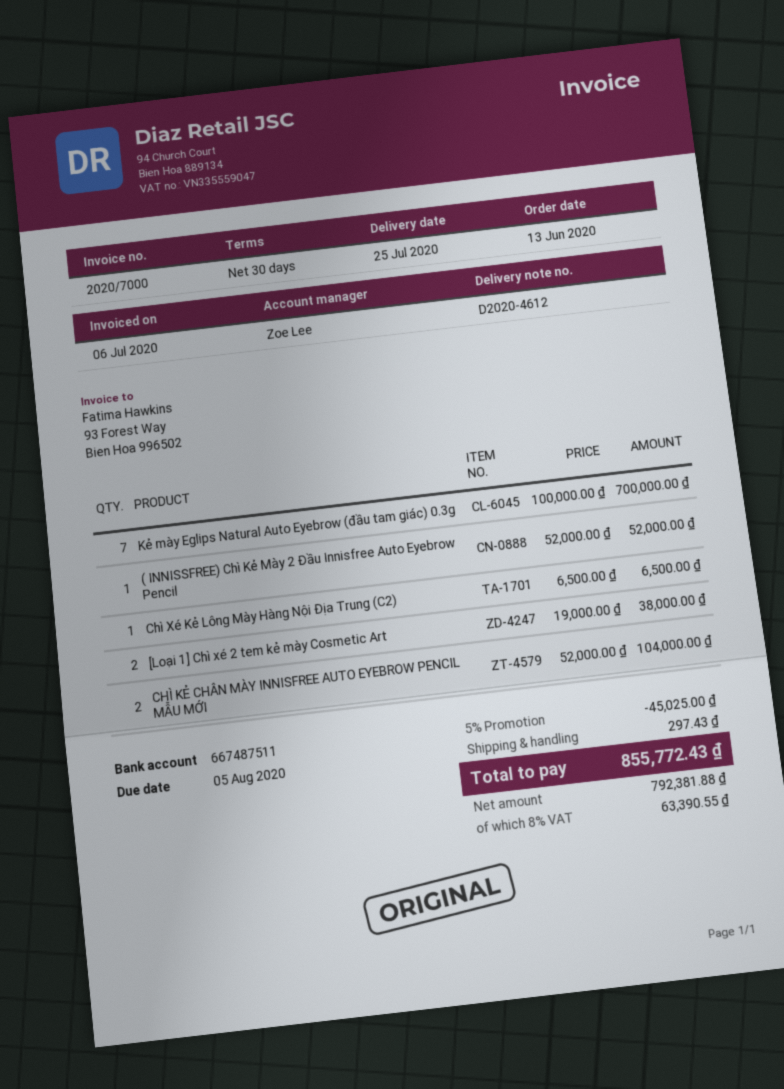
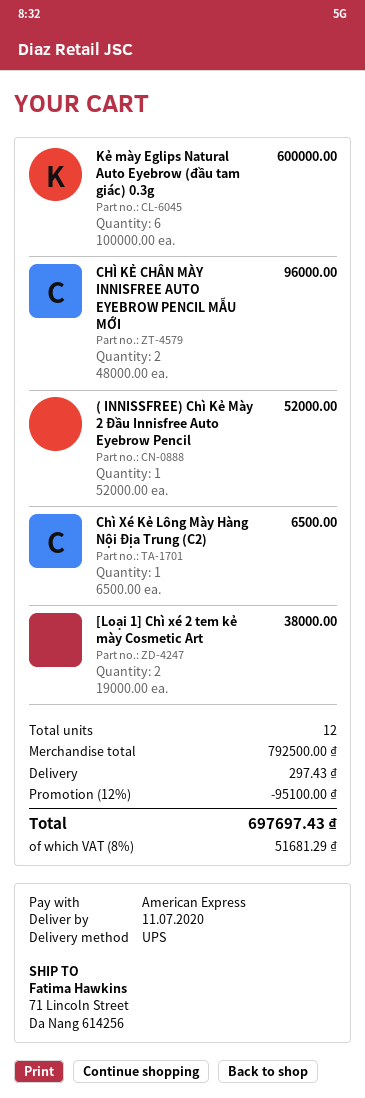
delivery date: 2020-07-25 -> 2020-07-11
Kẻ mày Eglips Natural Auto Eyebrow (đầu tam giác) 0.3g: 7 x 100000.00 = 700000.00 -> 6 x 100000.00 = 600000.00
CHÌ KẺ CHÂN MÀY INNISFREE AUTO EYEBROW PENCIL MẪU MỚI: 2 x 52000.00 = 104000.00 -> 2 x 48000.00 = 96000.00
discount: 5% = 45025.00 -> 12% = 95100.00
tax: 8% = 63390.55 -> 8% = 51681.29
total: 855772.43 -> 697697.43

